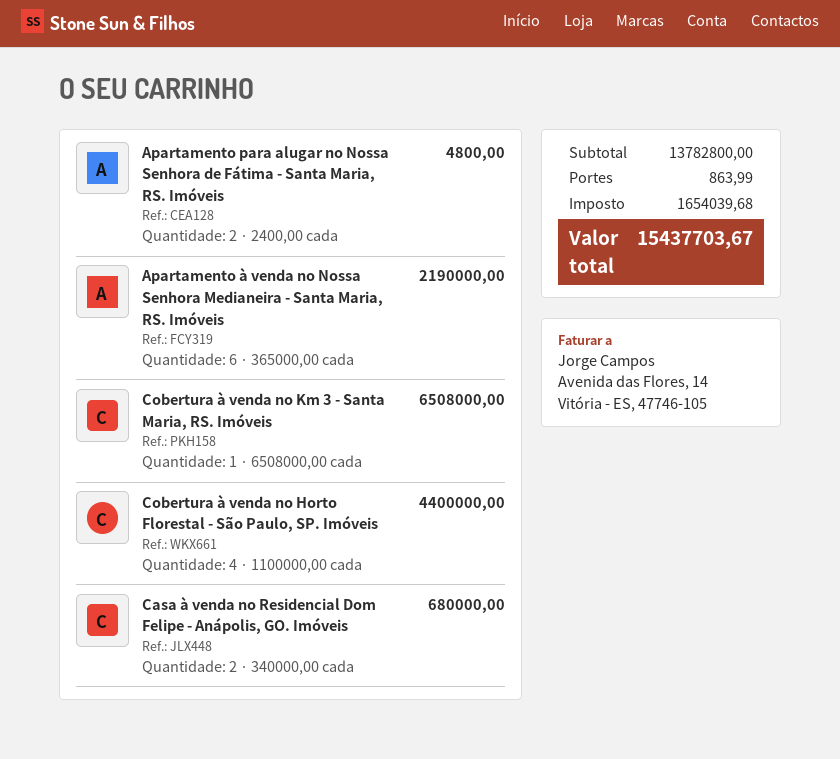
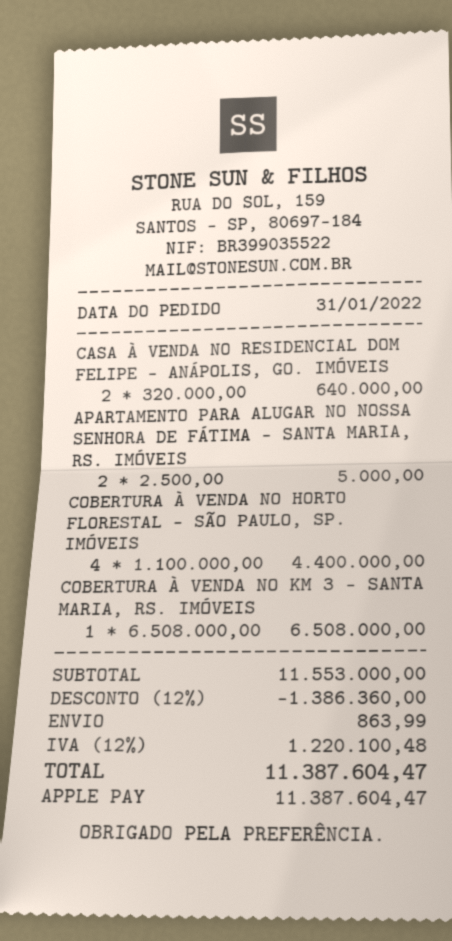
Apartamento para alugar no Nossa Senhora de Fátima - Santa Maria, RS. Imóveis: 2 x 2400.00 = 4800.00 -> 2 x 2500.00 = 5000.00
Apartamento à venda no Nossa Senhora Medianeira - Santa Maria, RS. Imóveis: 6 x 365000.00 = 2190000.00 -> none
Casa à venda no Residencial Dom Felipe - Anápolis, GO. Imóveis: 2 x 340000.00 = 680000.00 -> 2 x 320000.00 = 640000.00
subtotal: 13782800.00 -> 11553000.00
discount: none -> 12% = 1386360.00
tax: 1654039.68 -> 1220100.48
total: 15437703.67 -> 11387604.47

